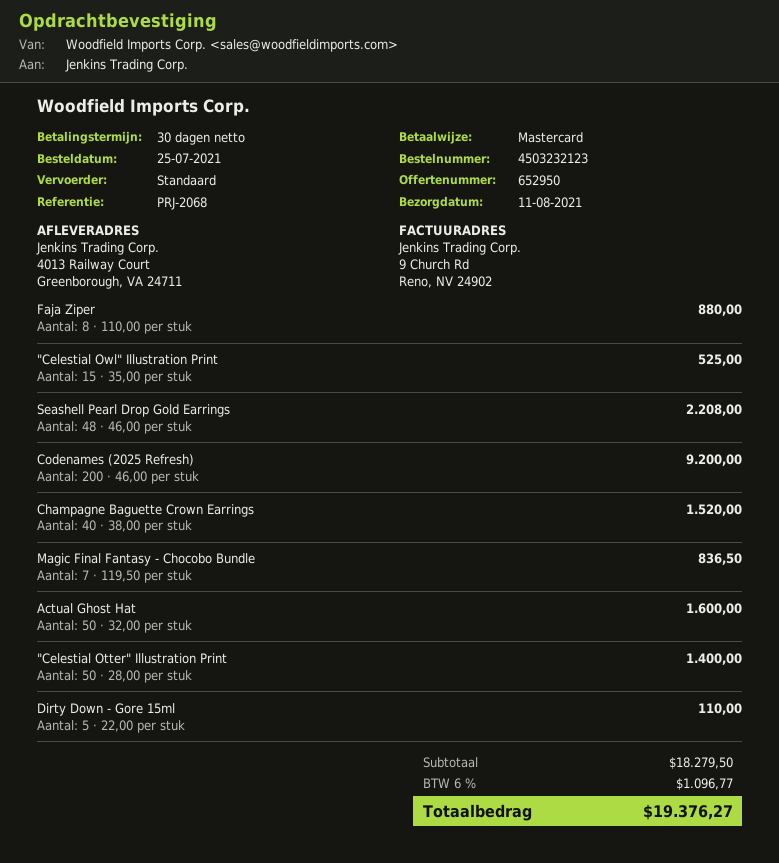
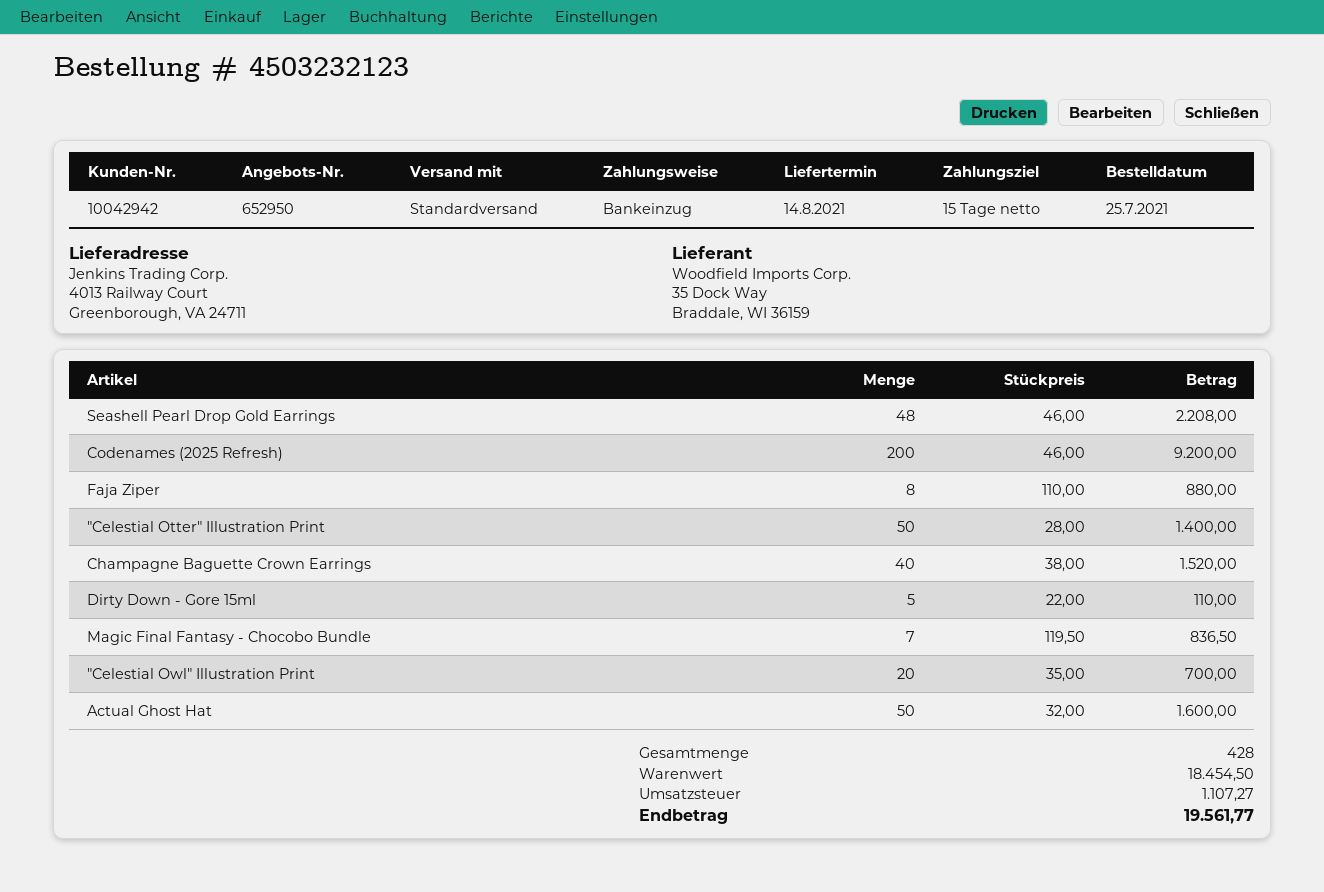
delivery date: 2021-08-11 -> 2021-08-14
payment terms: 30 days -> 15 days
payment method: Mastercard -> direct debit
"Celestial Owl" Illustration Print: 15 x 35.00 = 525.00 -> 20 x 35.00 = 700.00
subtotal: 18279.50 -> 18454.50
tax: 1096.77 -> 1107.27
total: 19376.27 -> 19561.77

